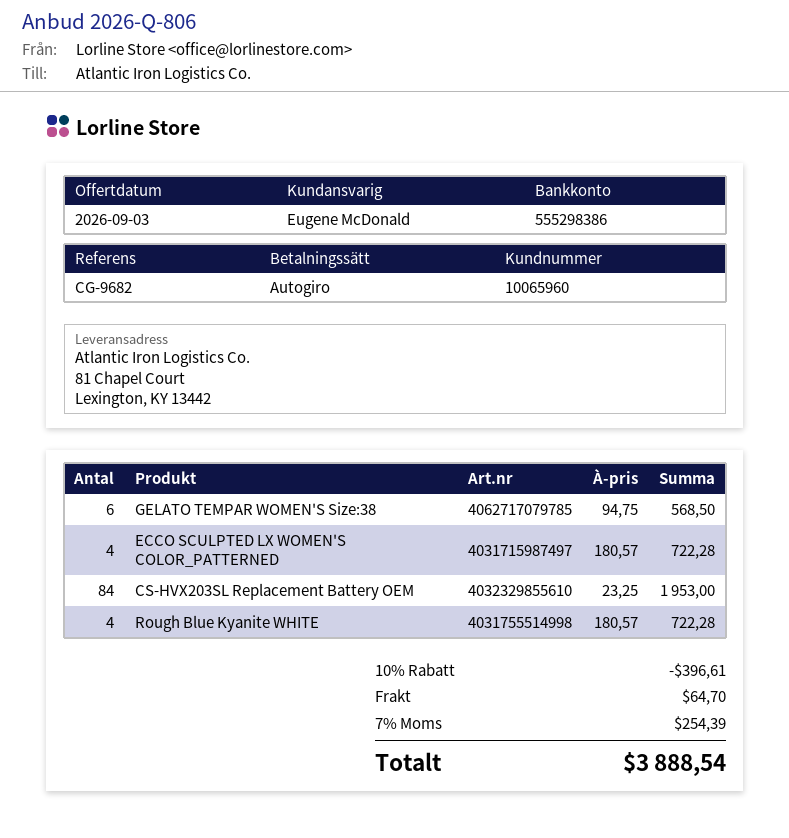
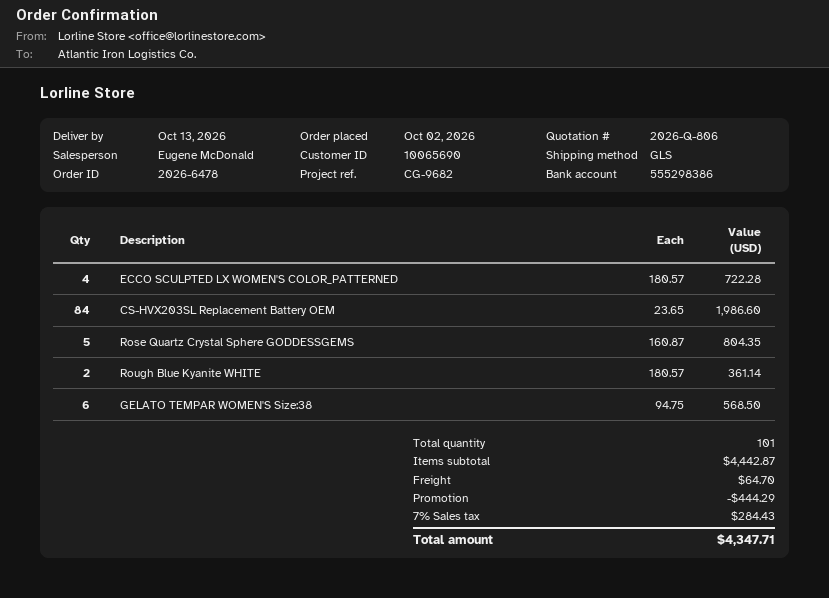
customer number: 10065960 -> 10065690
CS-HVX203SL Replacement Battery OEM: 84 x 23.25 = 1953.00 -> 84 x 23.65 = 1986.60
Rough Blue Kyanite WHITE: 4 x 180.57 = 722.28 -> 2 x 180.57 = 361.14
Rose Quartz Crystal Sphere GODDESSGEMS: none -> 5 x 160.87 = 804.35
discount: 396.61 -> 444.29
tax: 7% = 254.39 -> 7% = 284.43
total: 3888.54 -> 4347.71

